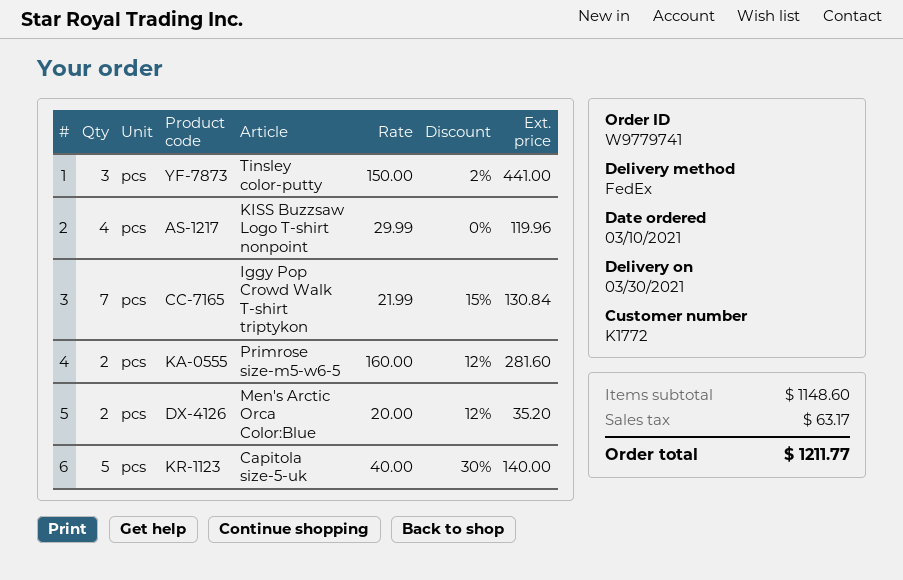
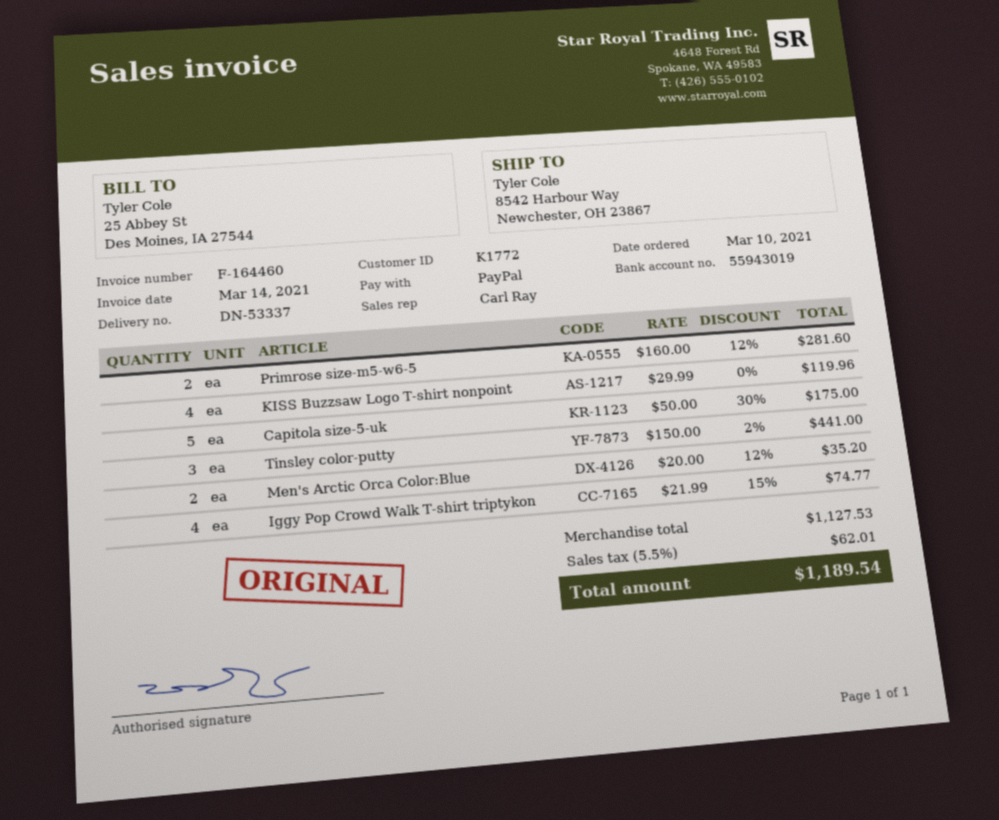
Iggy Pop Crowd Walk T-shirt triptykon: 7 x 21.99 - 15% = 130.84 -> 4 x 21.99 - 15% = 74.77
Capitola size-5-uk: 5 x 40.00 - 30% = 140.00 -> 5 x 50.00 - 30% = 175.00
subtotal: 1148.60 -> 1127.53
tax: 63.17 -> 62.01
total: 1211.77 -> 1189.54

